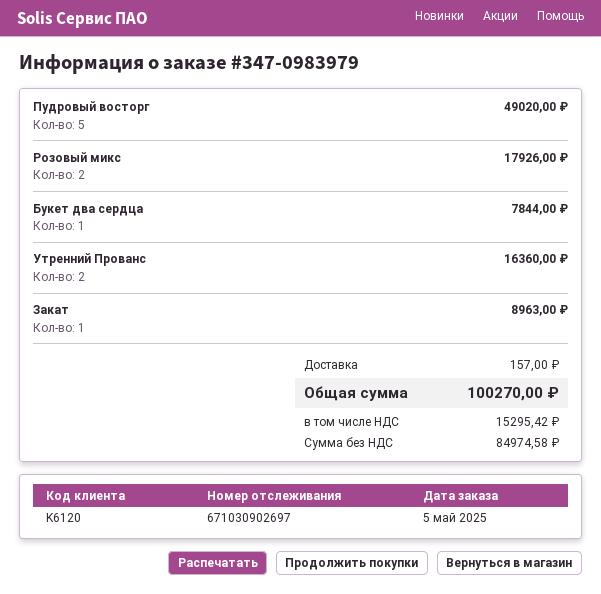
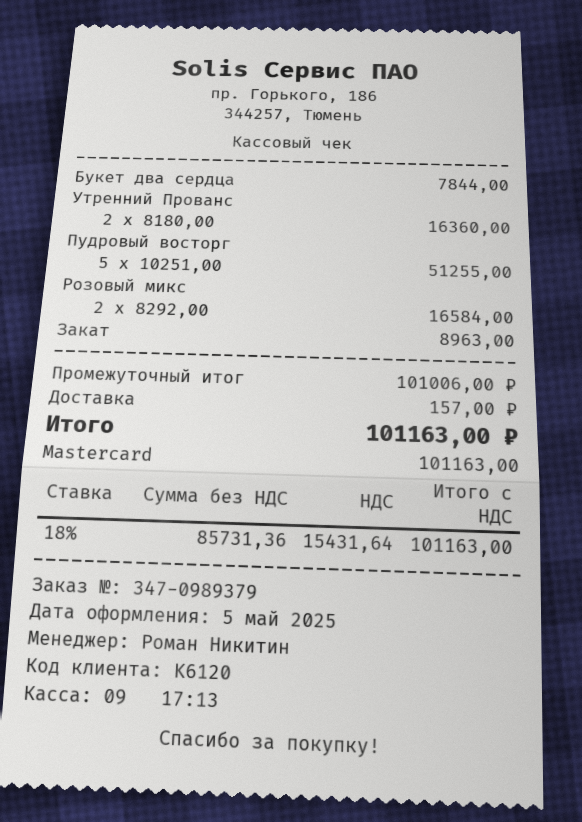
order number: 347-0983979 -> 347-0989379
Пудровый восторг: 5 for 49020.00 -> 5 for 51255.00
Розовый микс: 2 for 17926.00 -> 2 for 16584.00
net: 84974.58 -> 85731.36
tax: 15295.42 -> 15431.64
total: 100270.00 -> 101163.00

